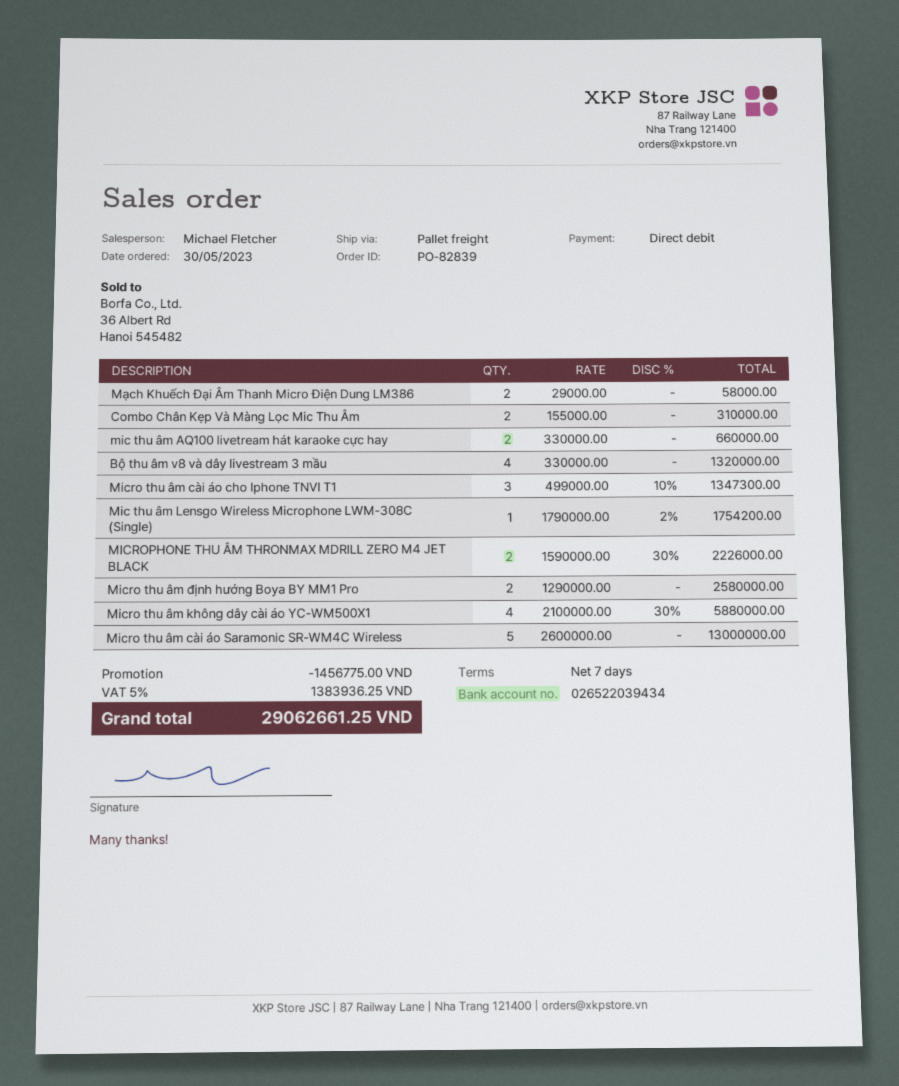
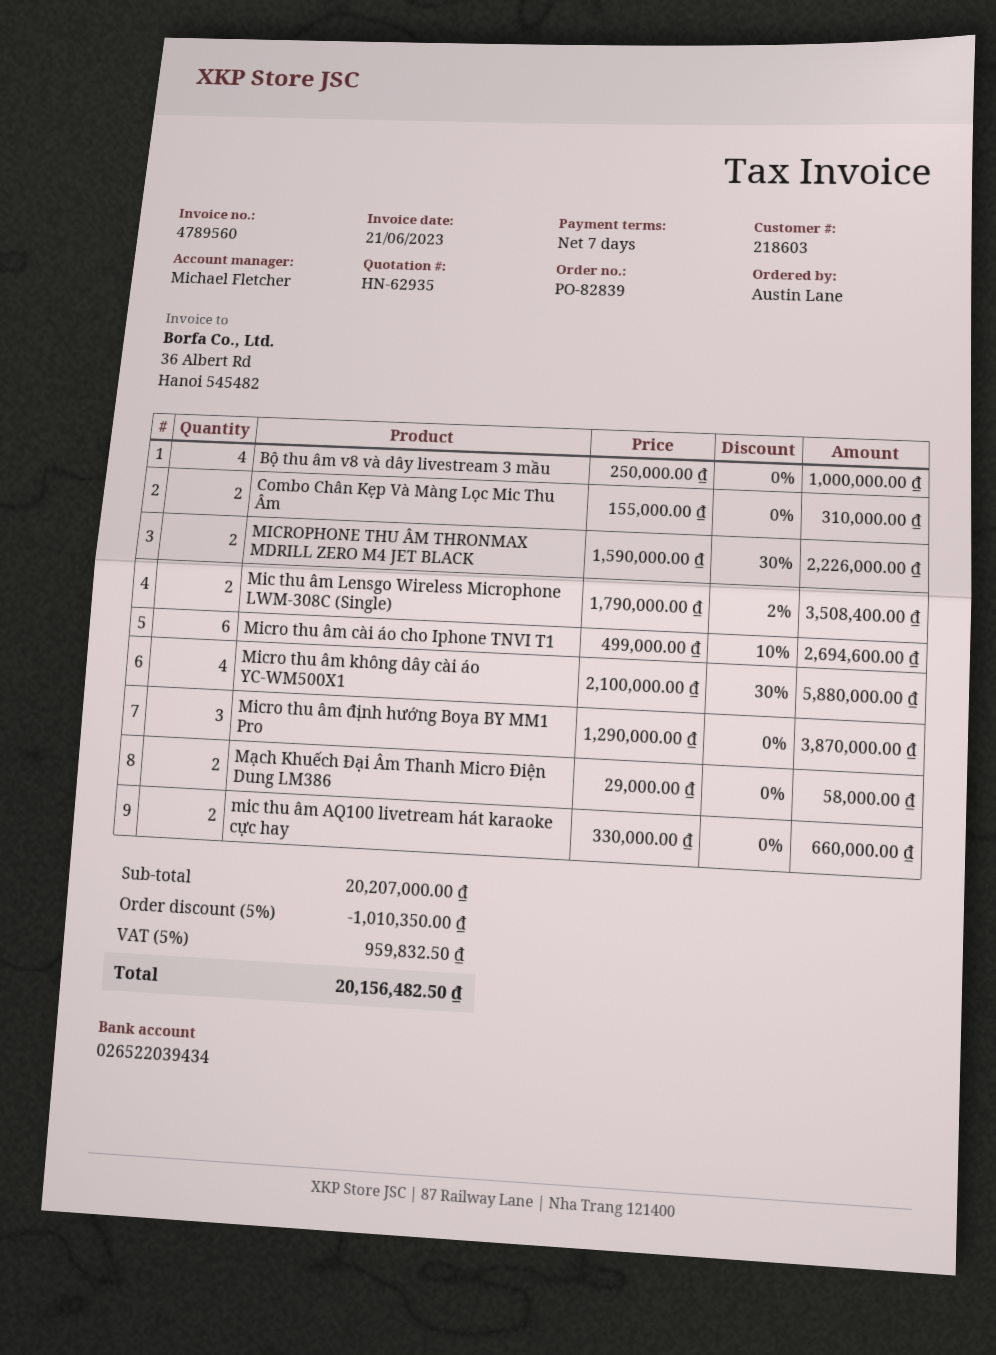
Bộ thu âm v8 và dây livestream 3 mầu: 4 x 330000.00 = 1320000.00 -> 4 x 250000.00 = 1000000.00
Micro thu âm cài áo cho Iphone TNVI T1: 3 x 499000.00 - 10% = 1347300.00 -> 6 x 499000.00 - 10% = 2694600.00
Mic thu âm Lensgo Wireless Microphone LWM-308C (Single): 1 x 1790000.00 - 2% = 1754200.00 -> 2 x 1790000.00 - 2% = 3508400.00
Micro thu âm định hướng Boya BY MM1 Pro: 2 x 1290000.00 = 2580000.00 -> 3 x 1290000.00 = 3870000.00
Micro thu âm cài áo Saramonic SR-WM4C Wireless: 5 x 2600000.00 = 13000000.00 -> none
discount: 1456775.00 -> 1010350.00
tax: 5% = 1383936.25 -> 5% = 959832.50
total: 29062661.25 -> 20156482.50

